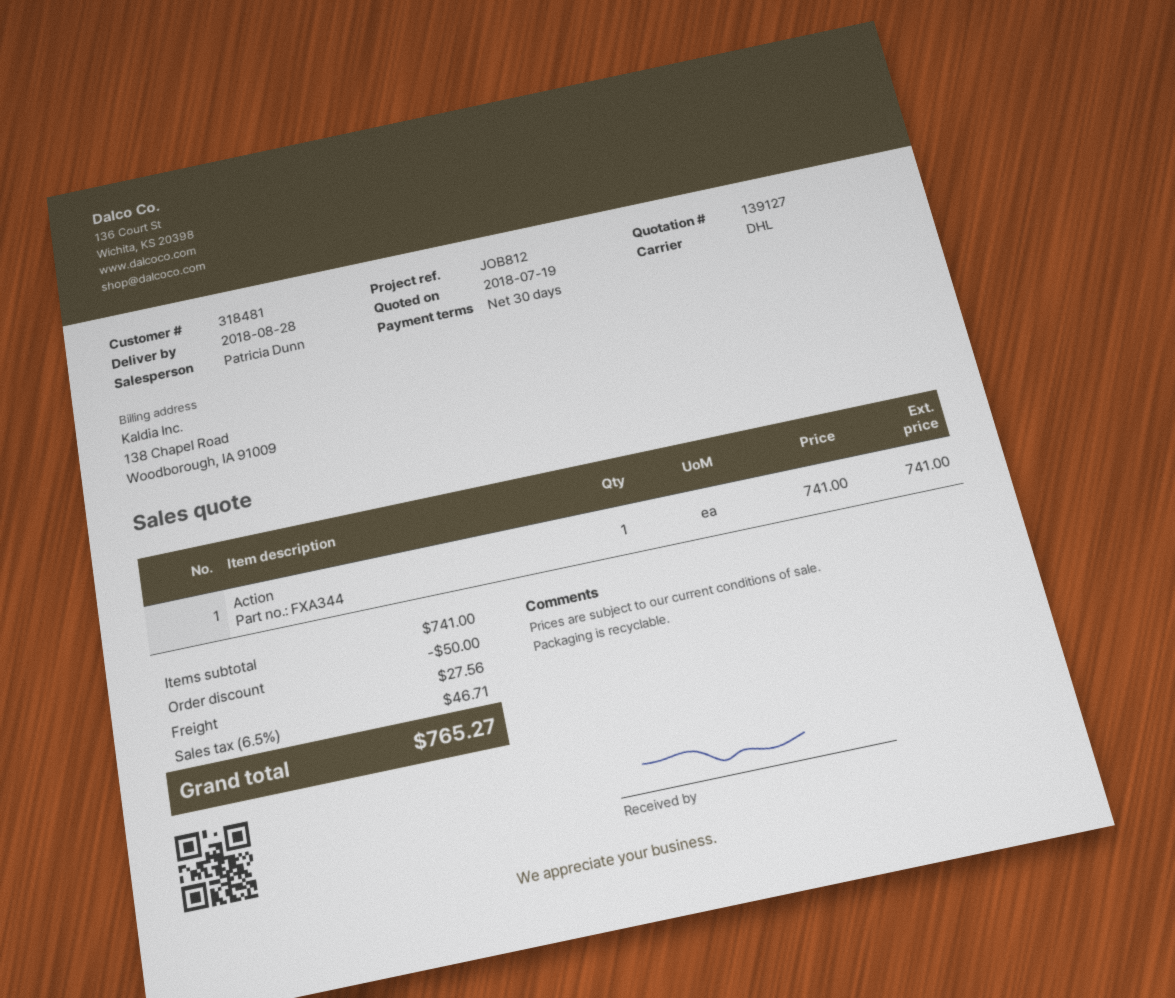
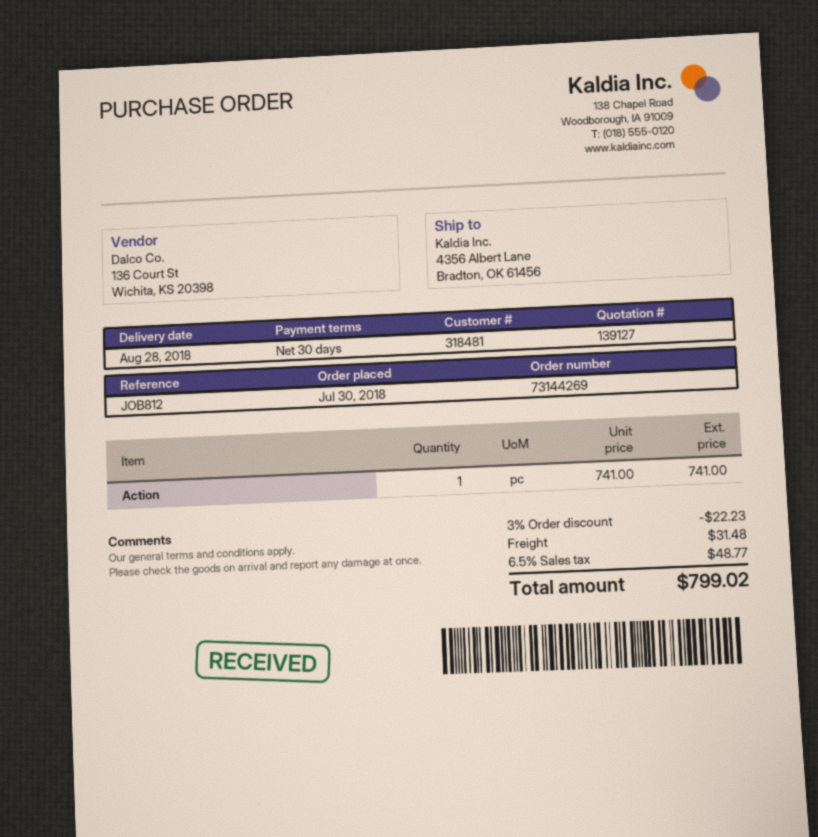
discount: 50.00 -> 22.23
shipping: 27.56 -> 31.48
tax: 6.5% = 46.71 -> 6.5% = 48.77
total: 765.27 -> 799.02

